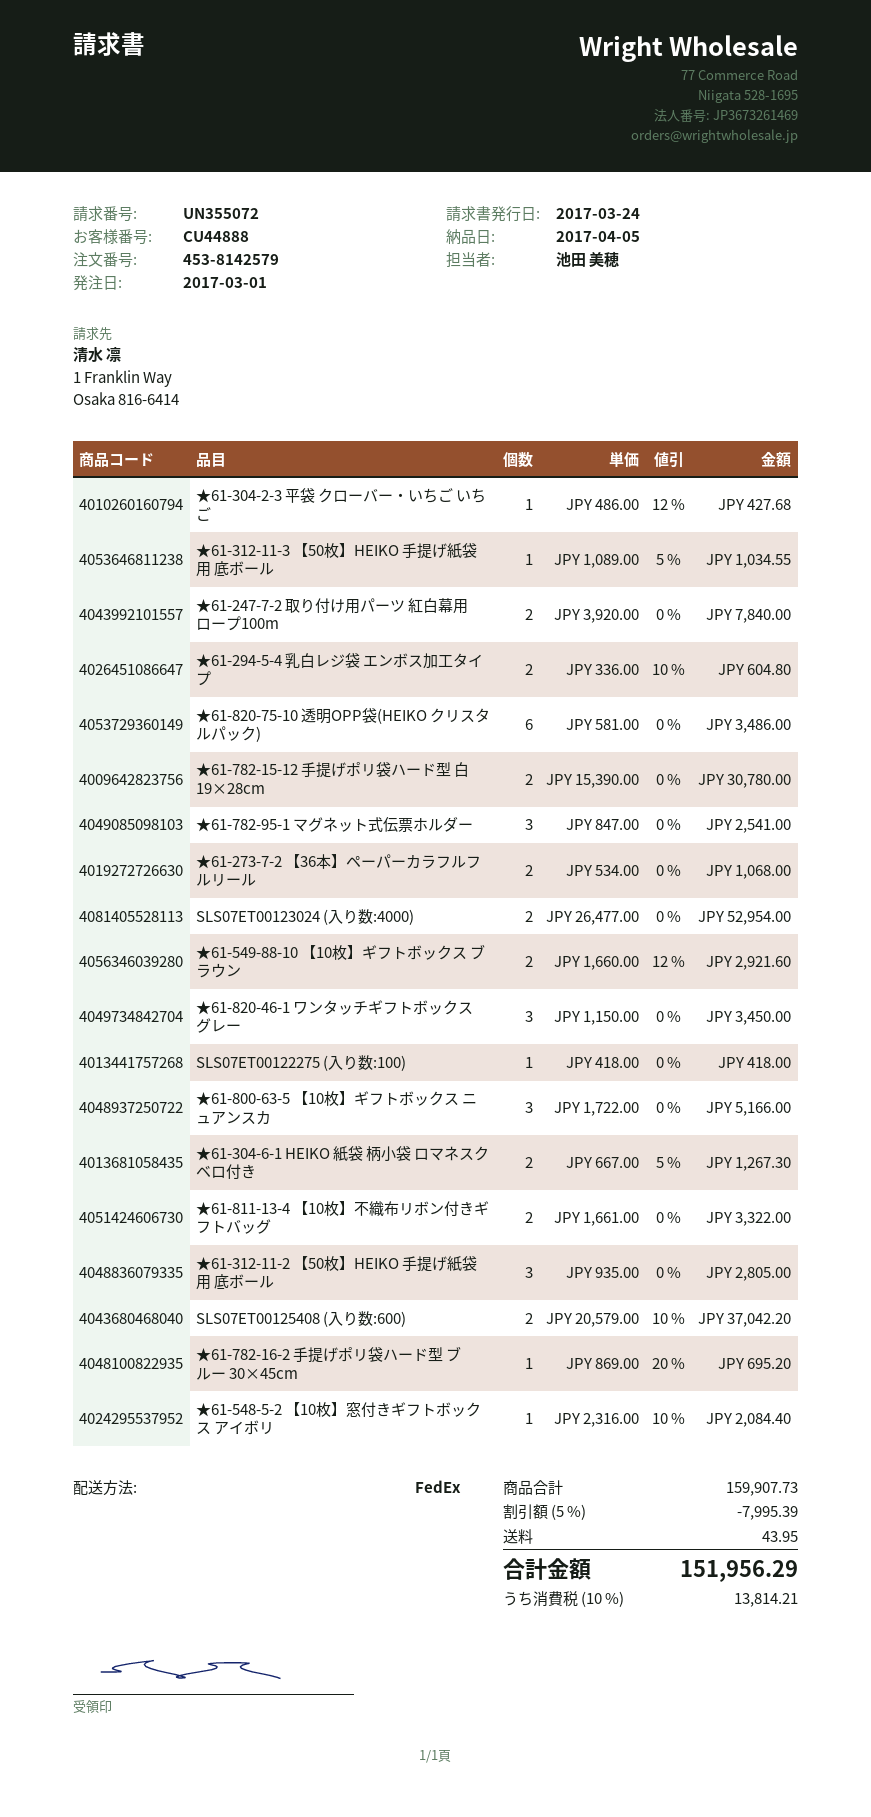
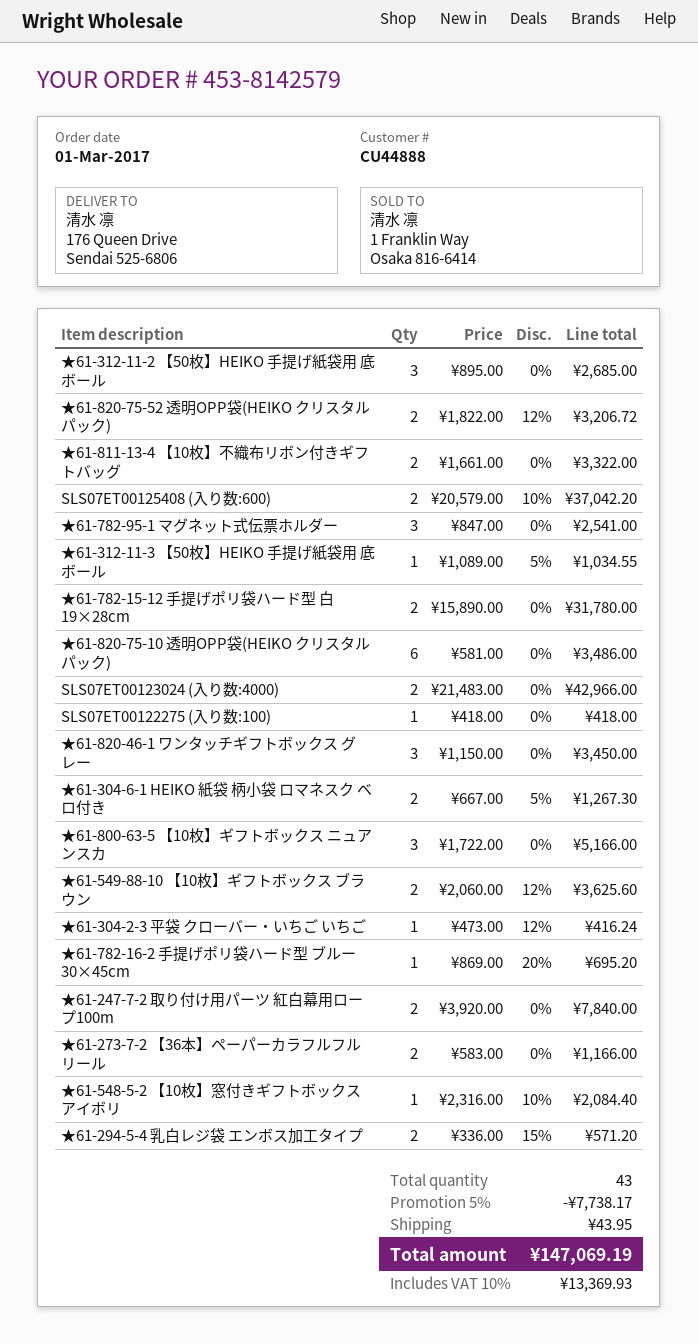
★61-304-2-3 平袋 クローバー・いちご いちご: 1 x 486.00 - 12% = 427.68 -> 1 x 473.00 - 12% = 416.24
★61-294-5-4 乳白レジ袋 エンボス加工タイプ: 2 x 336.00 - 10% = 604.80 -> 2 x 336.00 - 15% = 571.20
★61-782-15-12 手提げポリ袋ハード型 白 19×28cm: 2 x 15390.00 = 30780.00 -> 2 x 15890.00 = 31780.00
★61-273-7-2 【36本】ペーパーカラフルフルリール: 2 x 534.00 = 1068.00 -> 2 x 583.00 = 1166.00
SLS07ET00123024 (入り数:4000): 2 x 26477.00 = 52954.00 -> 2 x 21483.00 = 42966.00
★61-549-88-10 【10枚】ギフトボックス ブラウン: 2 x 1660.00 - 12% = 2921.60 -> 2 x 2060.00 - 12% = 3625.60
★61-312-11-2 【50枚】HEIKO 手提げ紙袋用 底ボール: 3 x 935.00 = 2805.00 -> 3 x 895.00 = 2685.00
★61-820-75-52 透明OPP袋(HEIKO クリスタルパック): none -> 2 x 1822.00 - 12% = 3206.72
discount: 5% = 7995.39 -> 5% = 7738.17
tax: 10% = 13814.21 -> 10% = 13369.93
total: 151956.29 -> 147069.19

